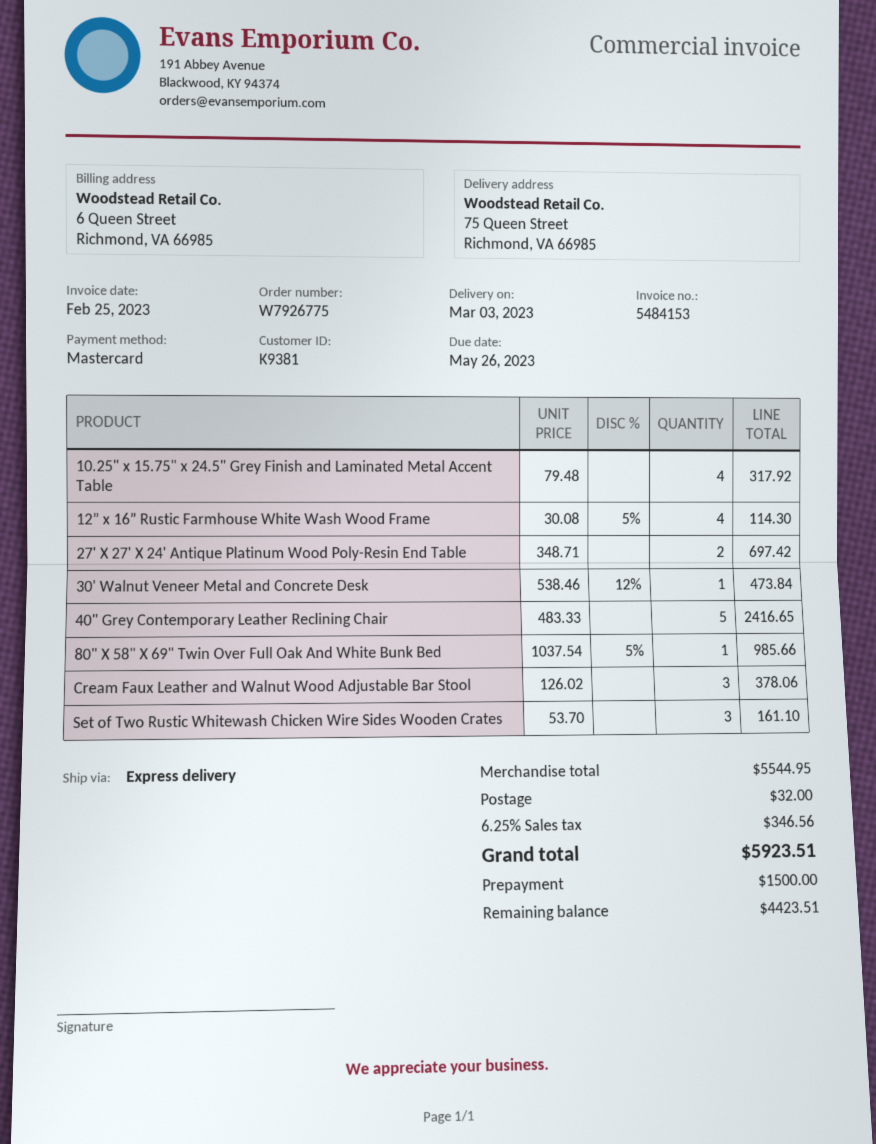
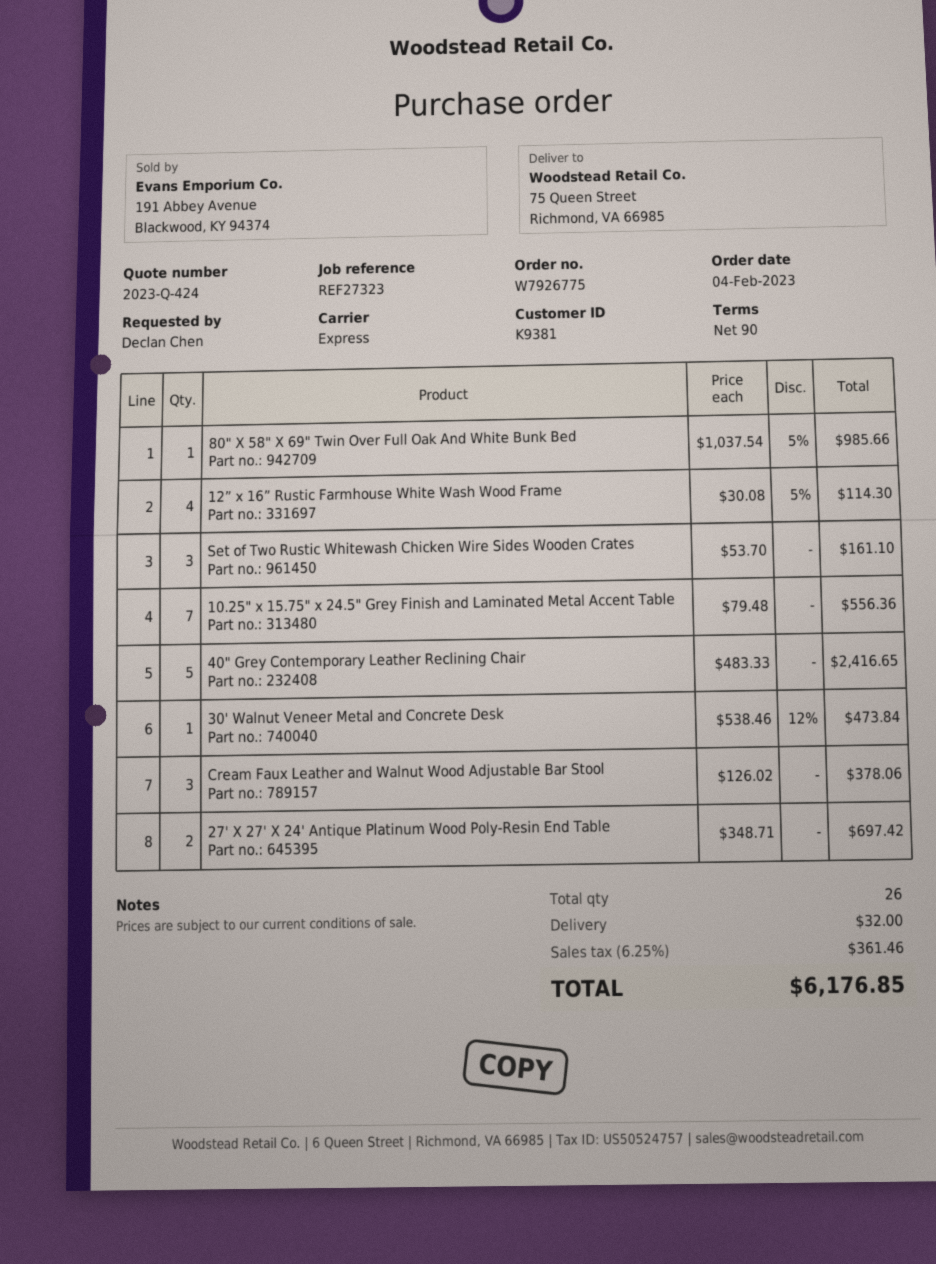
10.25" x 15.75" x 24.5" Grey Finish and Laminated Metal Accent Table: 4 x 79.48 = 317.92 -> 7 x 79.48 = 556.36
tax: 6.25% = 346.56 -> 6.25% = 361.46
total: 5923.51 -> 6176.85

